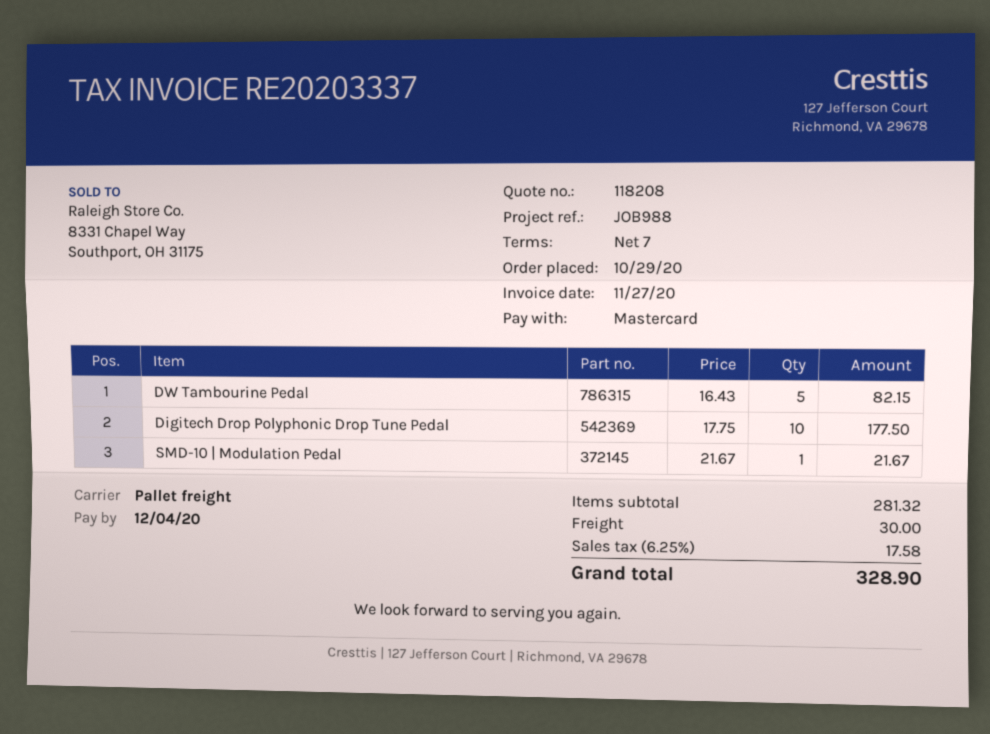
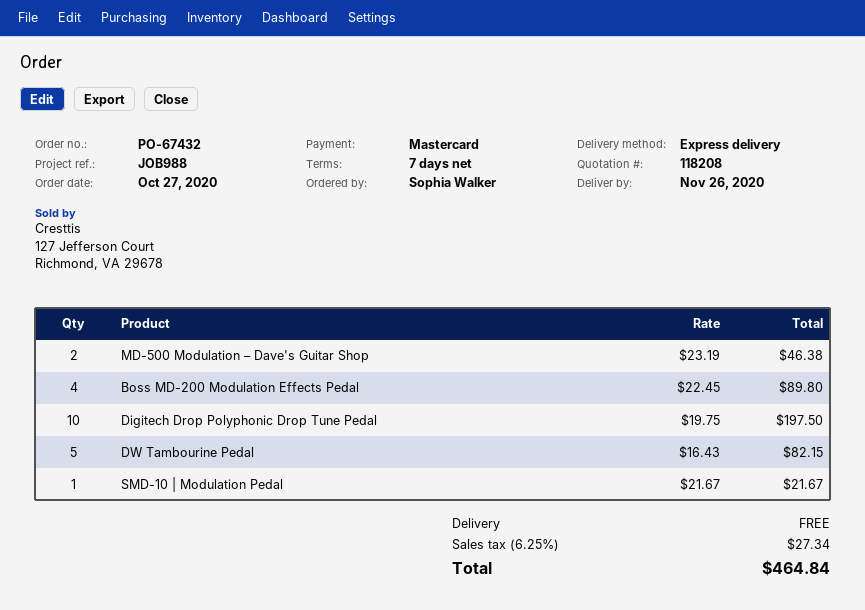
order date: 2020-10-29 -> 2020-10-27
shipping method: pallet freight -> express
Digitech Drop Polyphonic Drop Tune Pedal: 10 x 17.75 = 177.50 -> 10 x 19.75 = 197.50
MD-500 Modulation – Dave's Guitar Shop: none -> 2 x 23.19 = 46.38
Boss MD-200 Modulation Effects Pedal: none -> 4 x 22.45 = 89.80
shipping: 30.00 -> 0.00
tax: 6.25% = 17.58 -> 6.25% = 27.34
total: 328.90 -> 464.84

